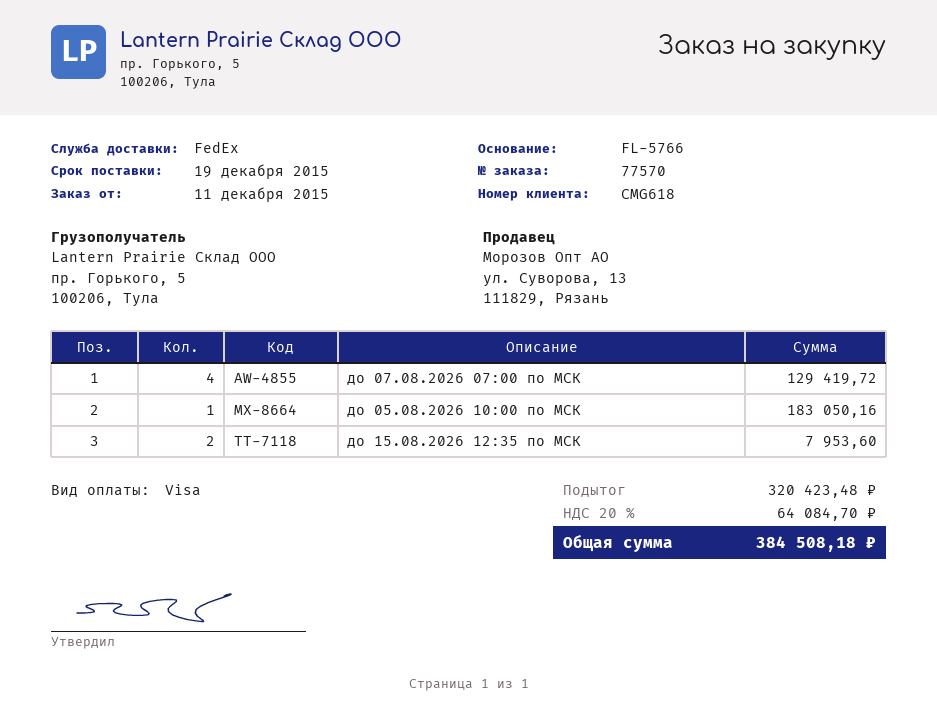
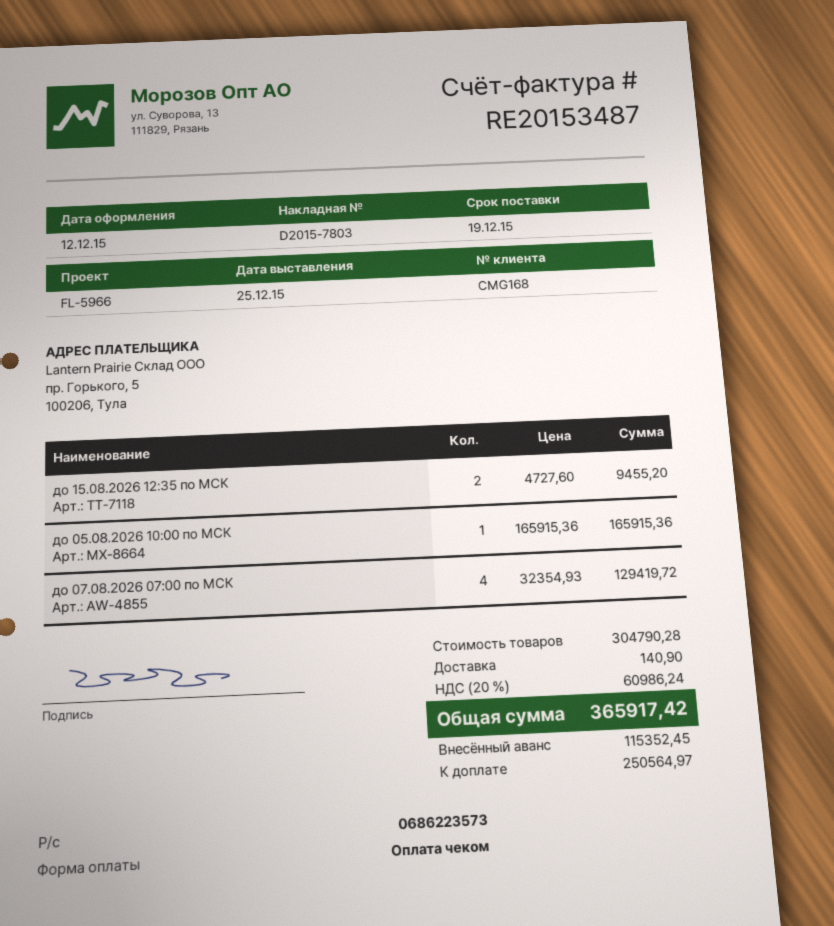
order date: 2015-12-11 -> 2015-12-12
customer number: CMG618 -> CMG168
reference: FL-5766 -> FL-5966
payment method: Visa -> cheque
до 05.08.2026 10:00 по МСК: 1 for 183050.16 -> 1 for 165915.36
до 15.08.2026 12:35 по МСК: 2 for 7953.60 -> 2 for 9455.20
subtotal: 320423.48 -> 304790.28
shipping: none -> 140.90
tax: 20% = 64084.70 -> 20% = 60986.24
total: 384508.18 -> 365917.42

